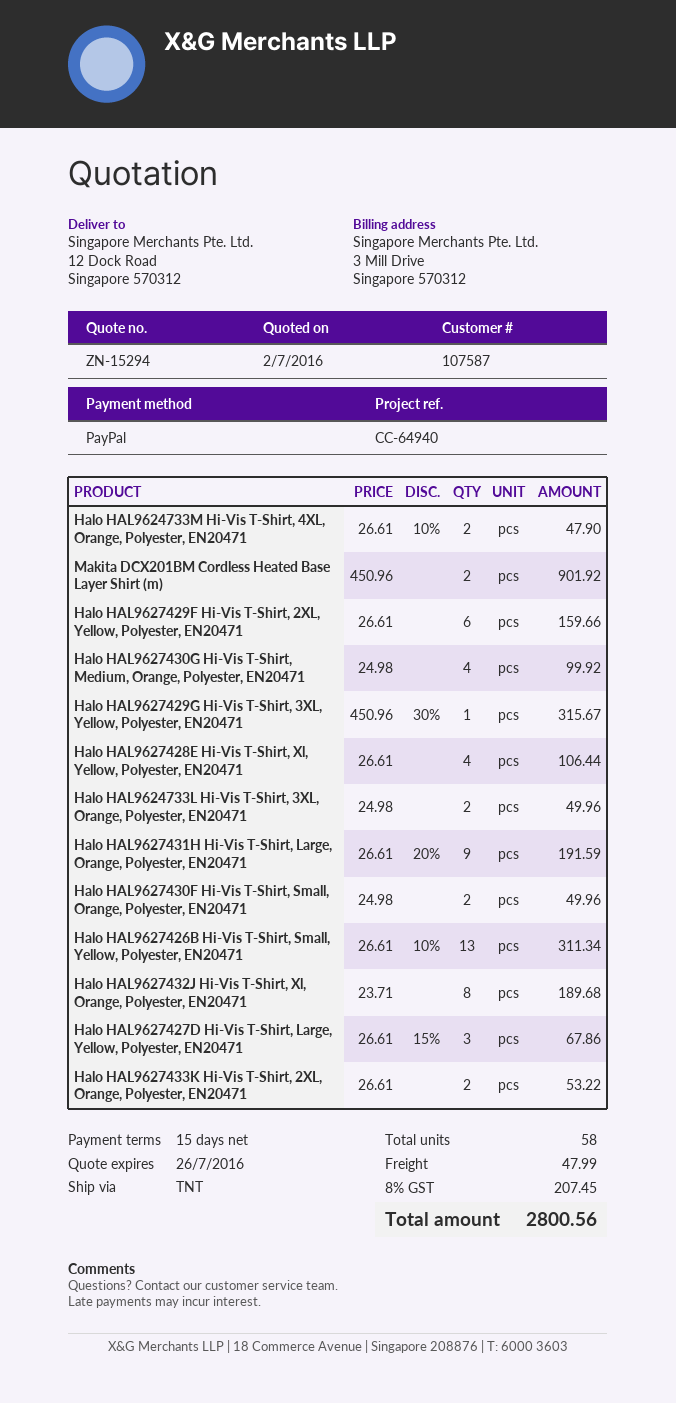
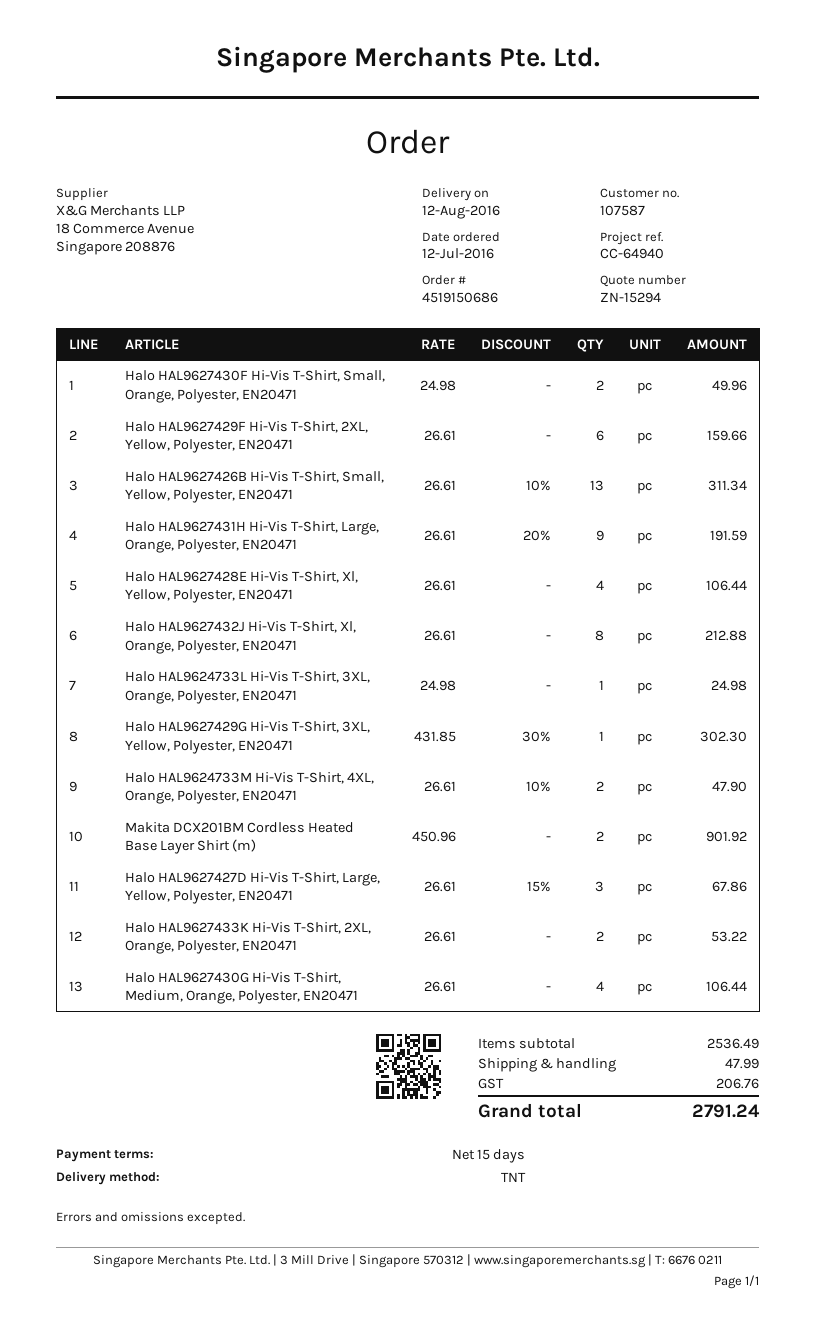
Halo HAL9627430G Hi-Vis T-Shirt, Medium, Orange, Polyester, EN20471: 4 x 24.98 = 99.92 -> 4 x 26.61 = 106.44
Halo HAL9627429G Hi-Vis T-Shirt, 3XL, Yellow, Polyester, EN20471: 1 x 450.96 - 30% = 315.67 -> 1 x 431.85 - 30% = 302.30
Halo HAL9624733L Hi-Vis T-Shirt, 3XL, Orange, Polyester, EN20471: 2 x 24.98 = 49.96 -> 1 x 24.98 = 24.98
Halo HAL9627432J Hi-Vis T-Shirt, Xl, Orange, Polyester, EN20471: 8 x 23.71 = 189.68 -> 8 x 26.61 = 212.88
tax: 207.45 -> 206.76
total: 2800.56 -> 2791.24

